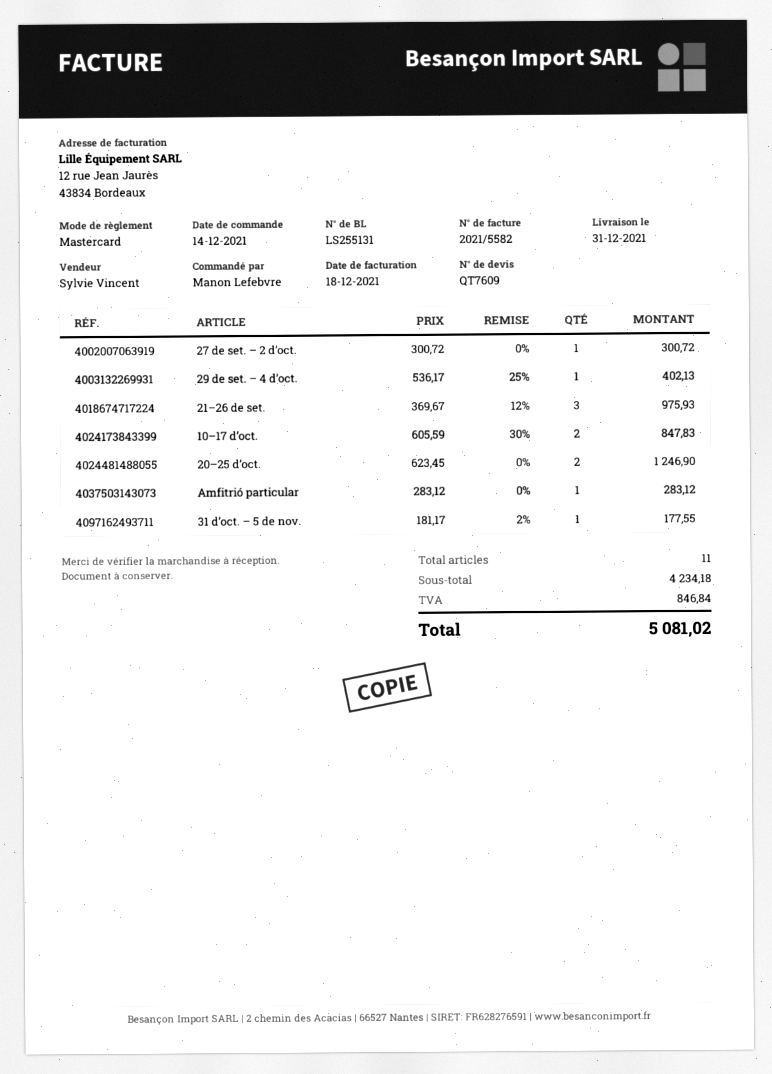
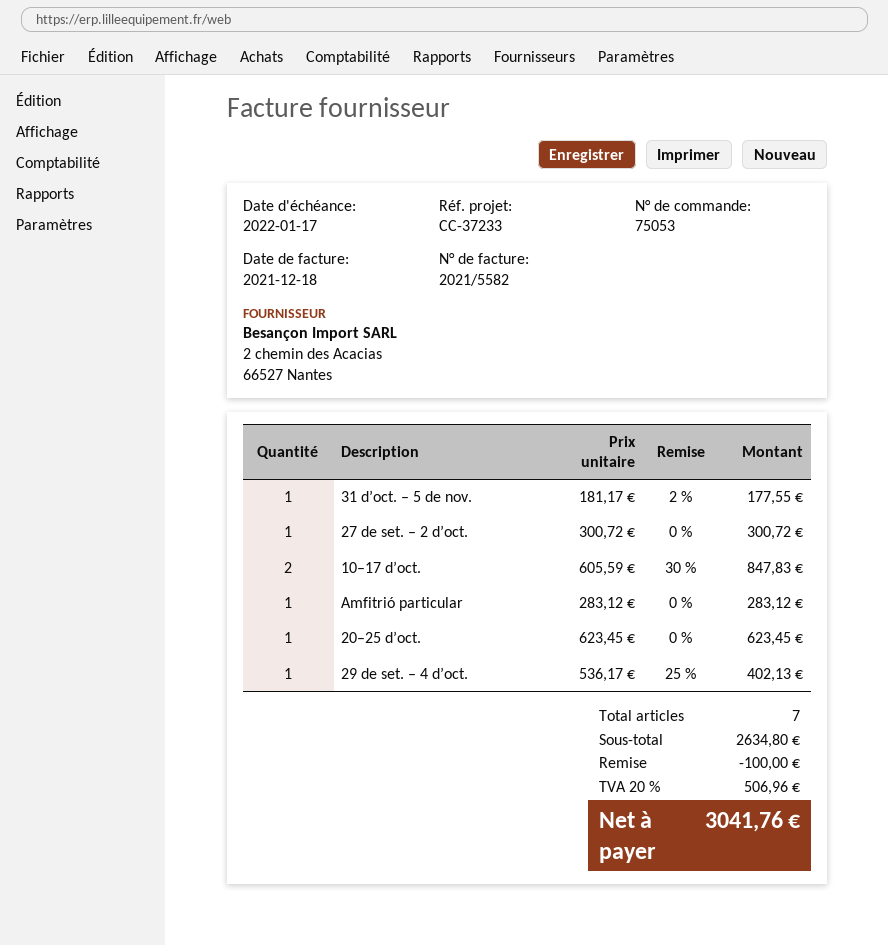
21–26 de set.: 3 x 369.67 - 12% = 975.93 -> none
20–25 d’oct.: 2 x 623.45 = 1246.90 -> 1 x 623.45 = 623.45
total quantity: 11 -> 7
subtotal: 4234.18 -> 2634.80
discount: none -> 100.00
tax: 846.84 -> 506.96
total: 5081.02 -> 3041.76

